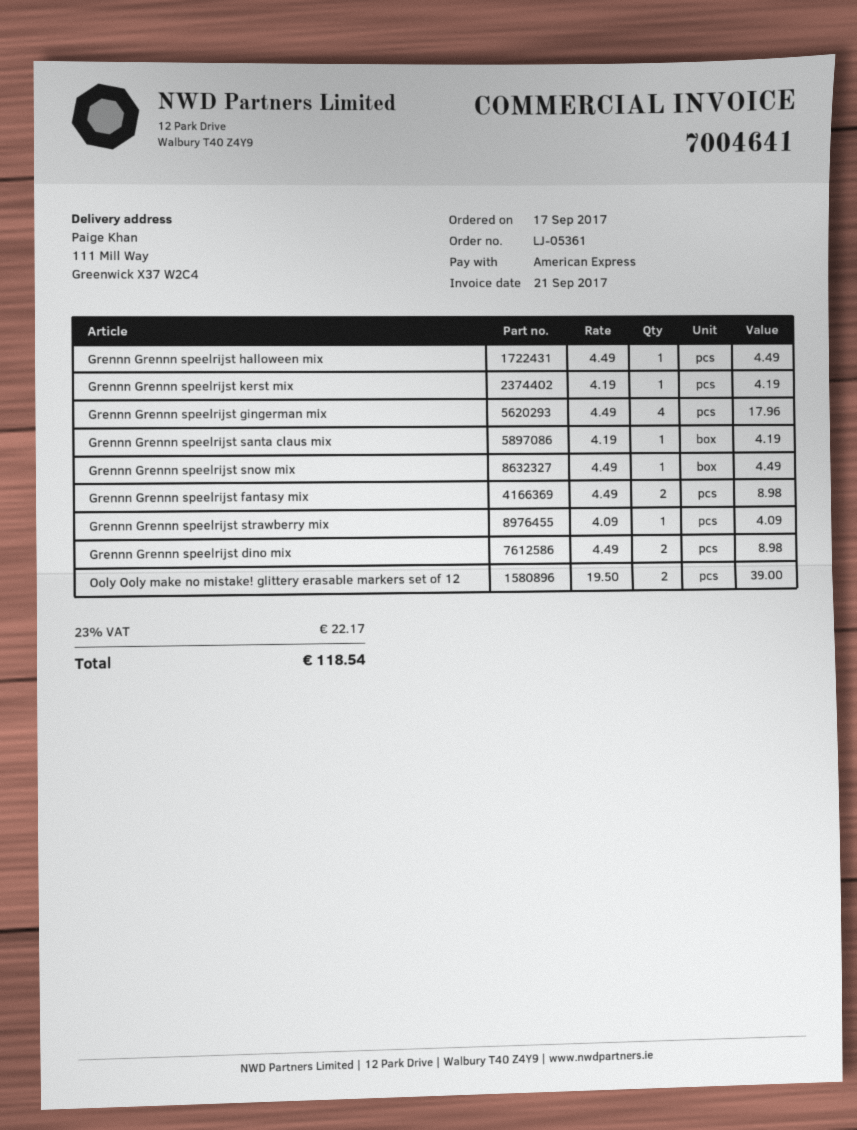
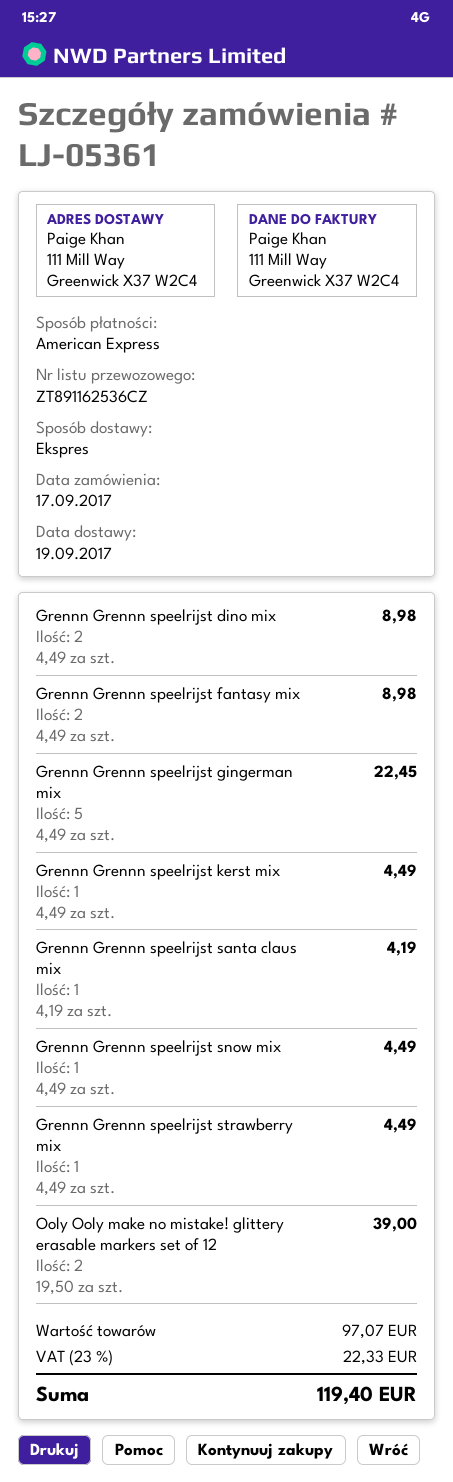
Grennn Grennn speelrijst halloween mix: 1 x 4.49 = 4.49 -> none
Grennn Grennn speelrijst kerst mix: 1 x 4.19 = 4.19 -> 1 x 4.49 = 4.49
Grennn Grennn speelrijst gingerman mix: 4 x 4.49 = 17.96 -> 5 x 4.49 = 22.45
Grennn Grennn speelrijst strawberry mix: 1 x 4.09 = 4.09 -> 1 x 4.49 = 4.49
tax: 23% = 22.17 -> 23% = 22.33
total: 118.54 -> 119.40

